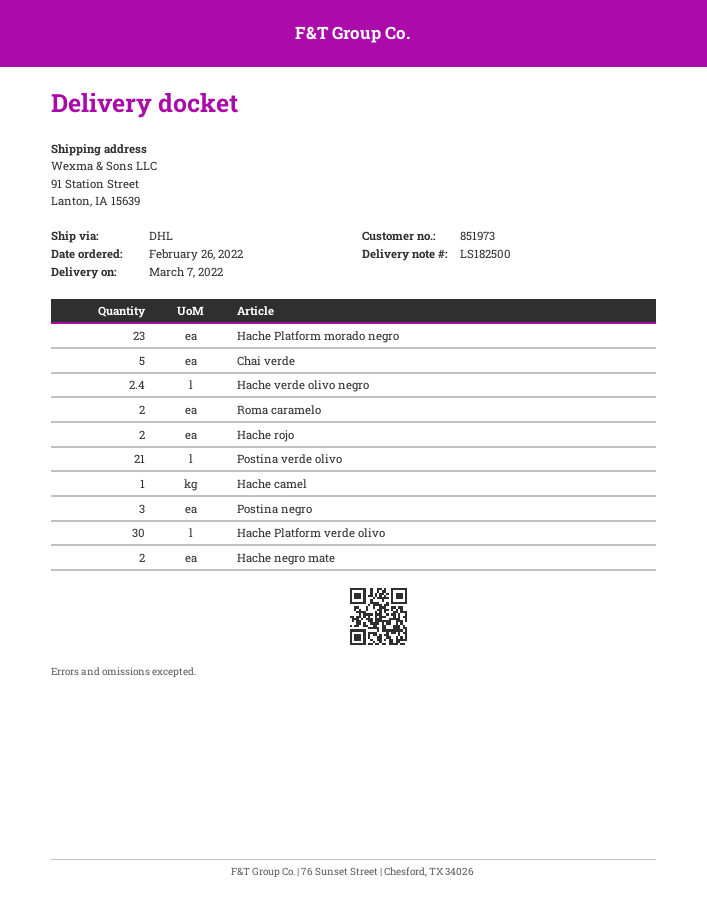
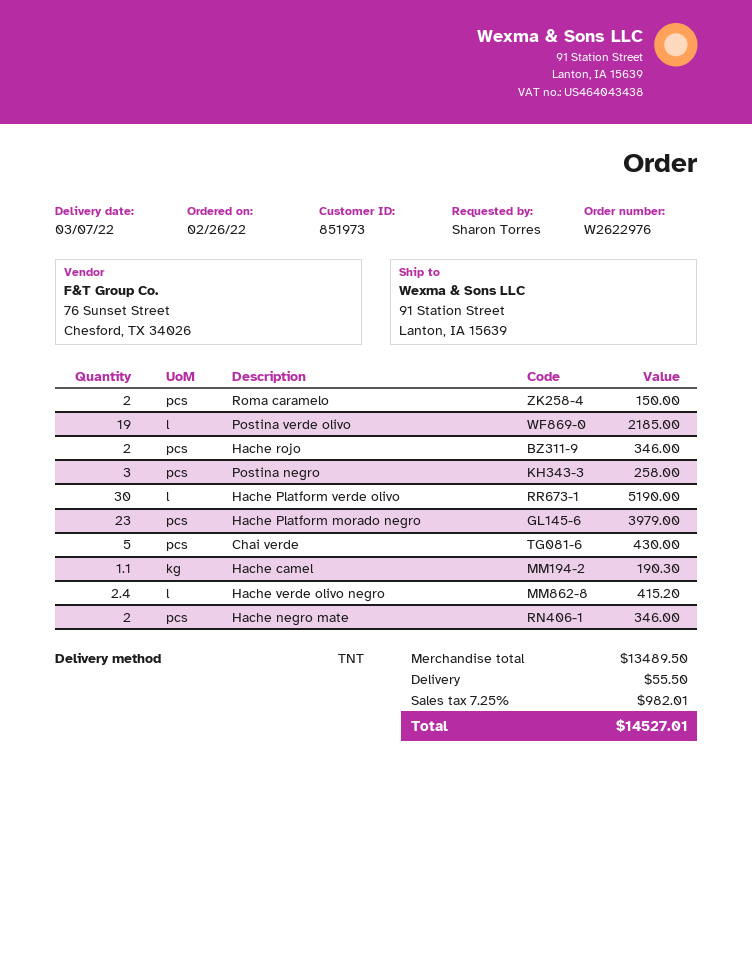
shipping method: DHL -> TNT
Postina verde olivo: 21 -> 19
Hache camel: 1 -> 1.1

